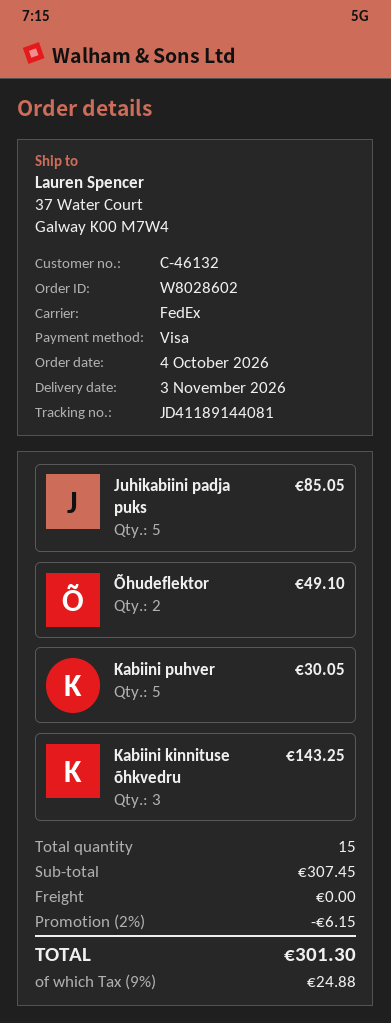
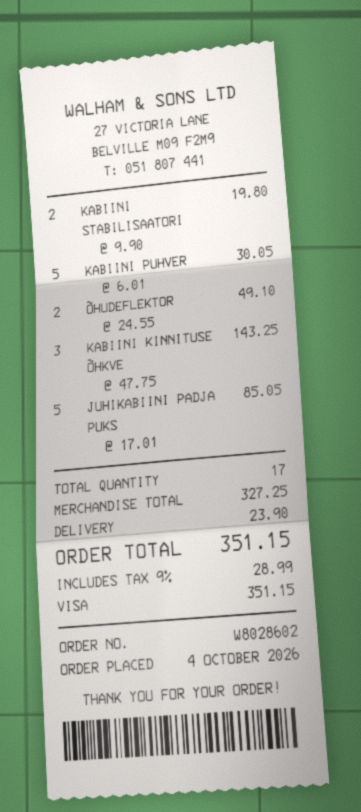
KABIINI STABILISAATORI: none -> 2 for 19.80
total quantity: 15 -> 17
subtotal: 307.45 -> 327.25
discount: 2% = 6.15 -> none
shipping: 0.00 -> 23.90
tax: 9% = 24.88 -> 9% = 28.99
total: 301.30 -> 351.15

